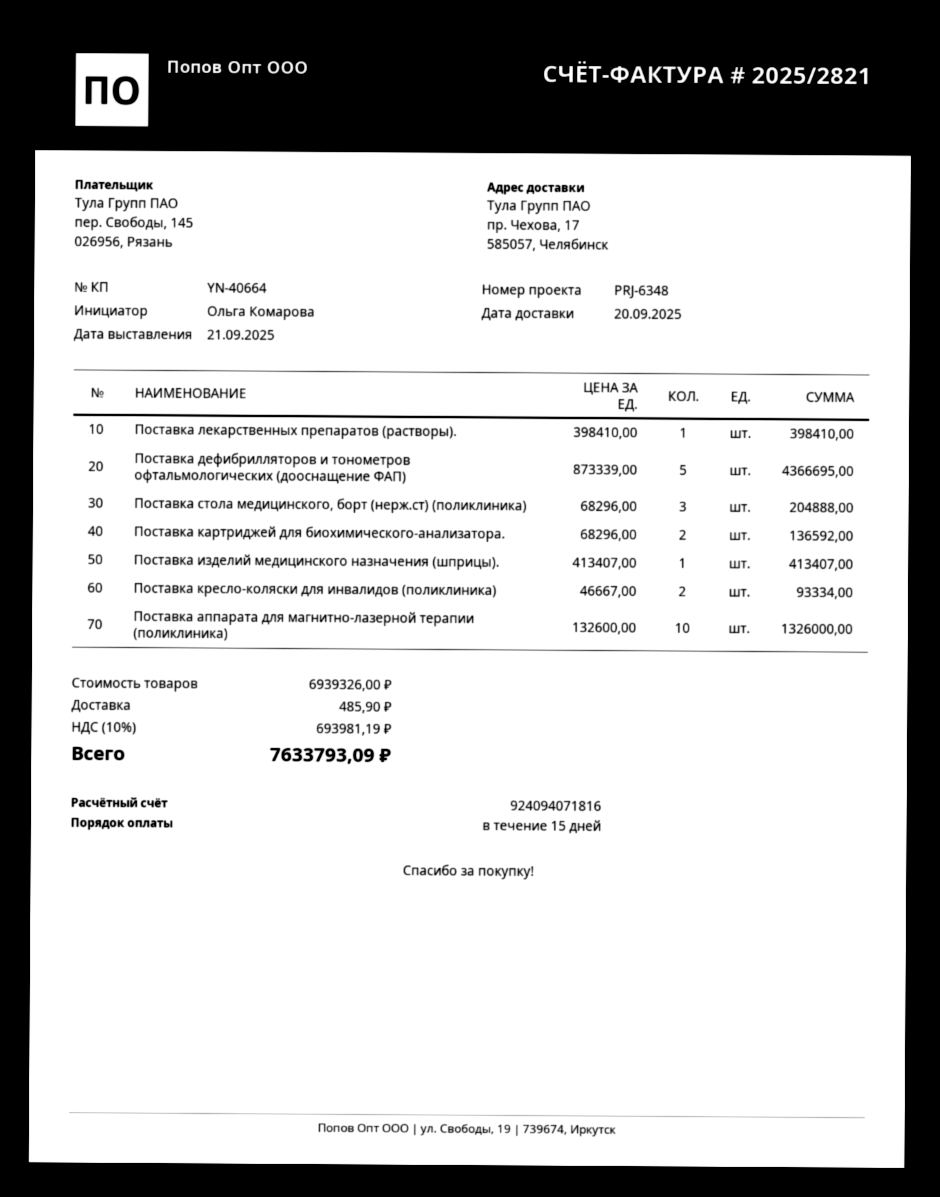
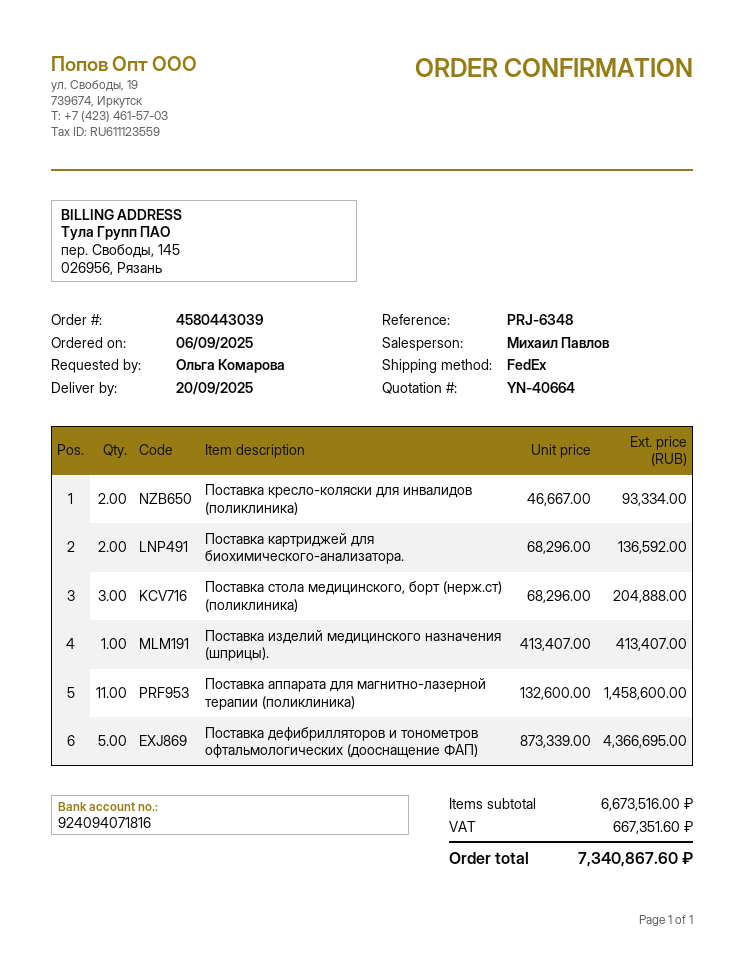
Поставка лекарственных препаратов (растворы).: 1 x 398410.00 = 398410.00 -> none
Поставка аппарата для магнитно-лазерной терапии (поликлиника): 10 x 132600.00 = 1326000.00 -> 11 x 132600.00 = 1458600.00
subtotal: 6939326.00 -> 6673516.00
shipping: 485.90 -> none
tax: 693981.19 -> 667351.60
total: 7633793.09 -> 7340867.60

